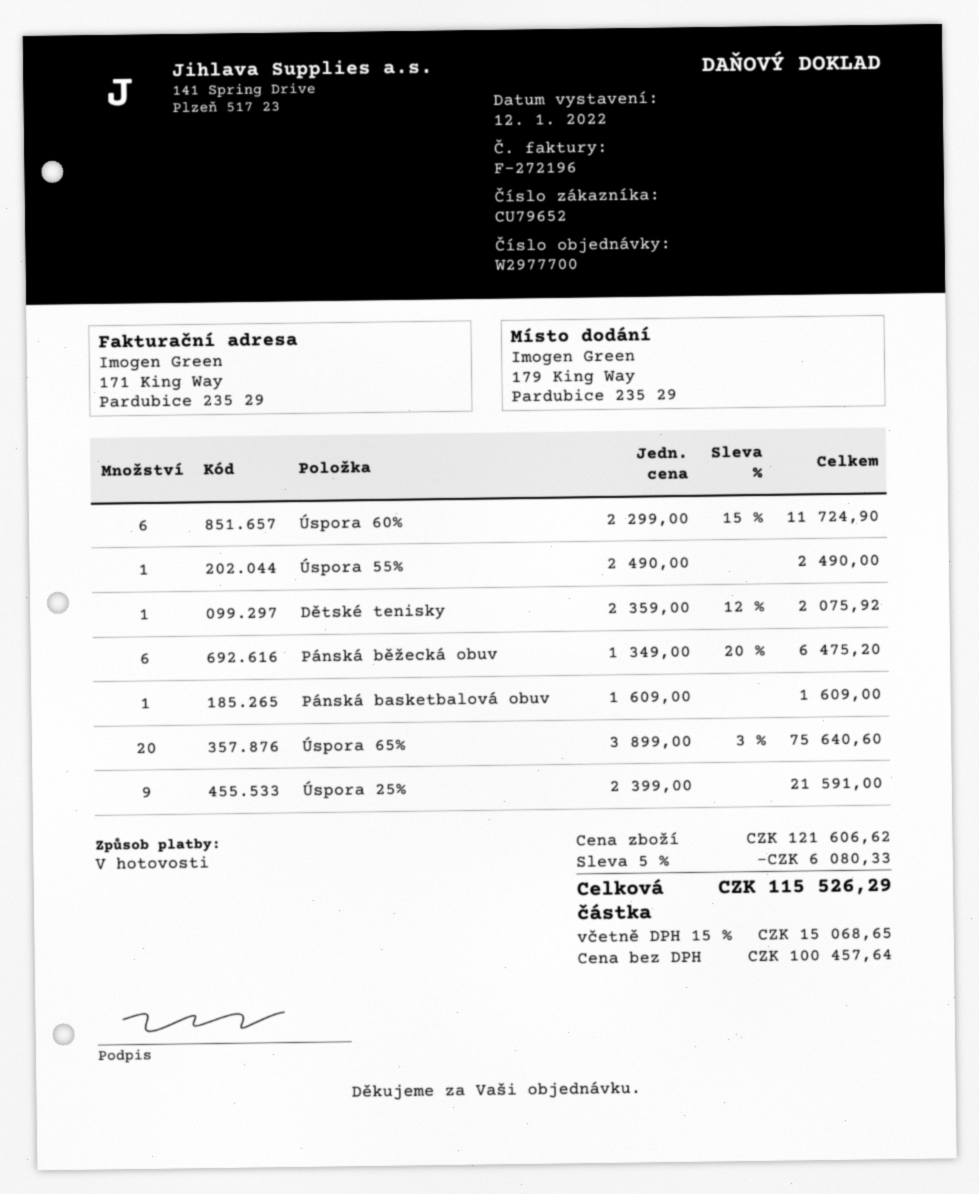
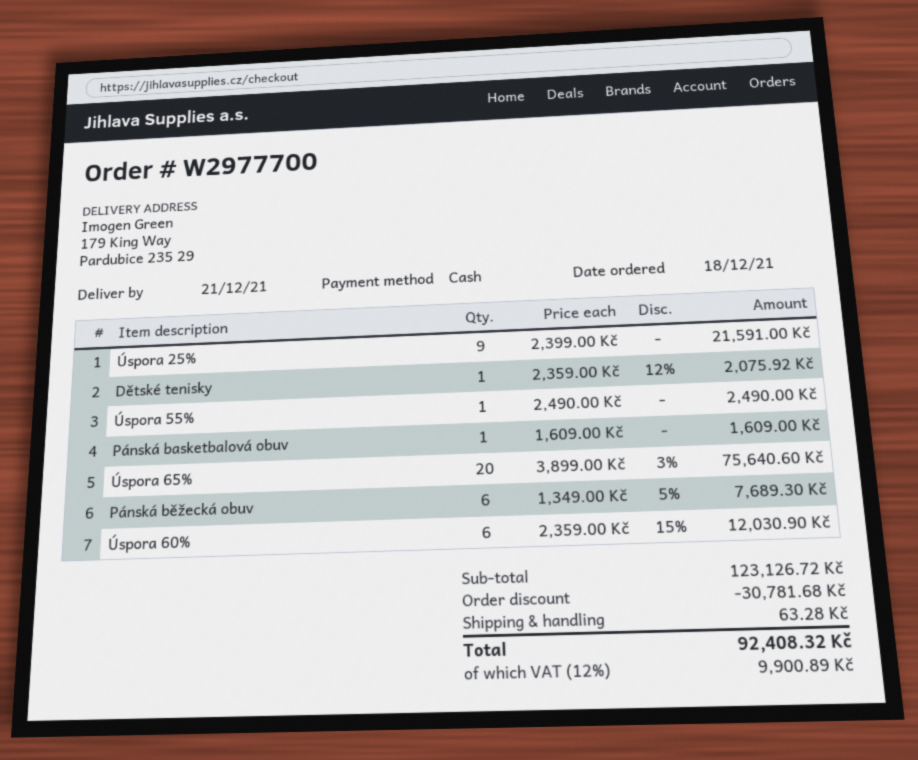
Úspora 60%: 6 x 2299.00 - 15% = 11724.90 -> 6 x 2359.00 - 15% = 12030.90
Pánská běžecká obuv: 6 x 1349.00 - 20% = 6475.20 -> 6 x 1349.00 - 5% = 7689.30
subtotal: 121606.62 -> 123126.72
discount: 6080.33 -> 30781.68
shipping: none -> 63.28
tax: 15% = 15068.65 -> 12% = 9900.89
total: 115526.29 -> 92408.32

